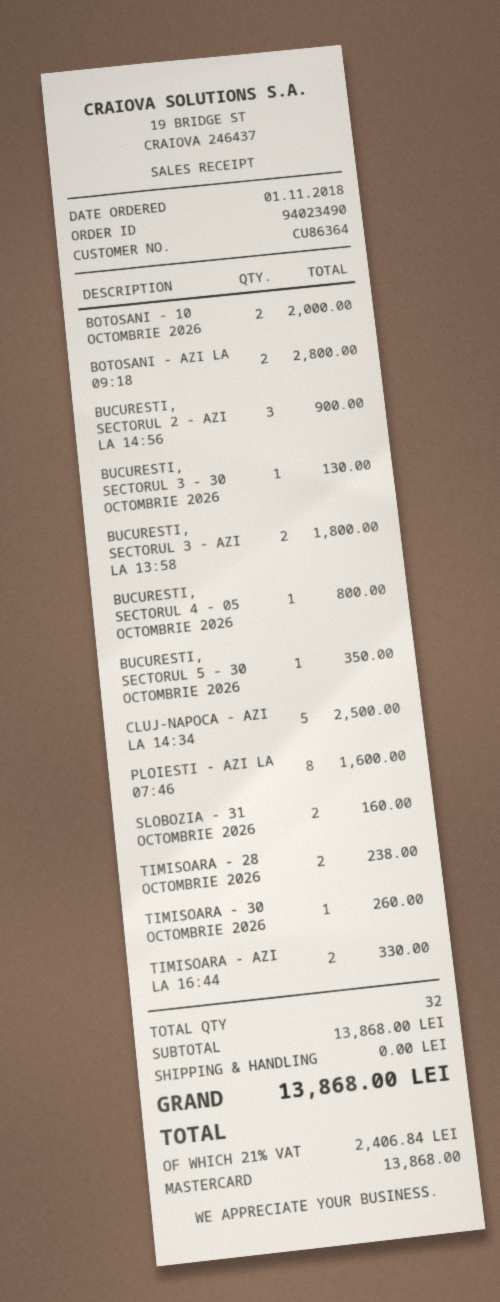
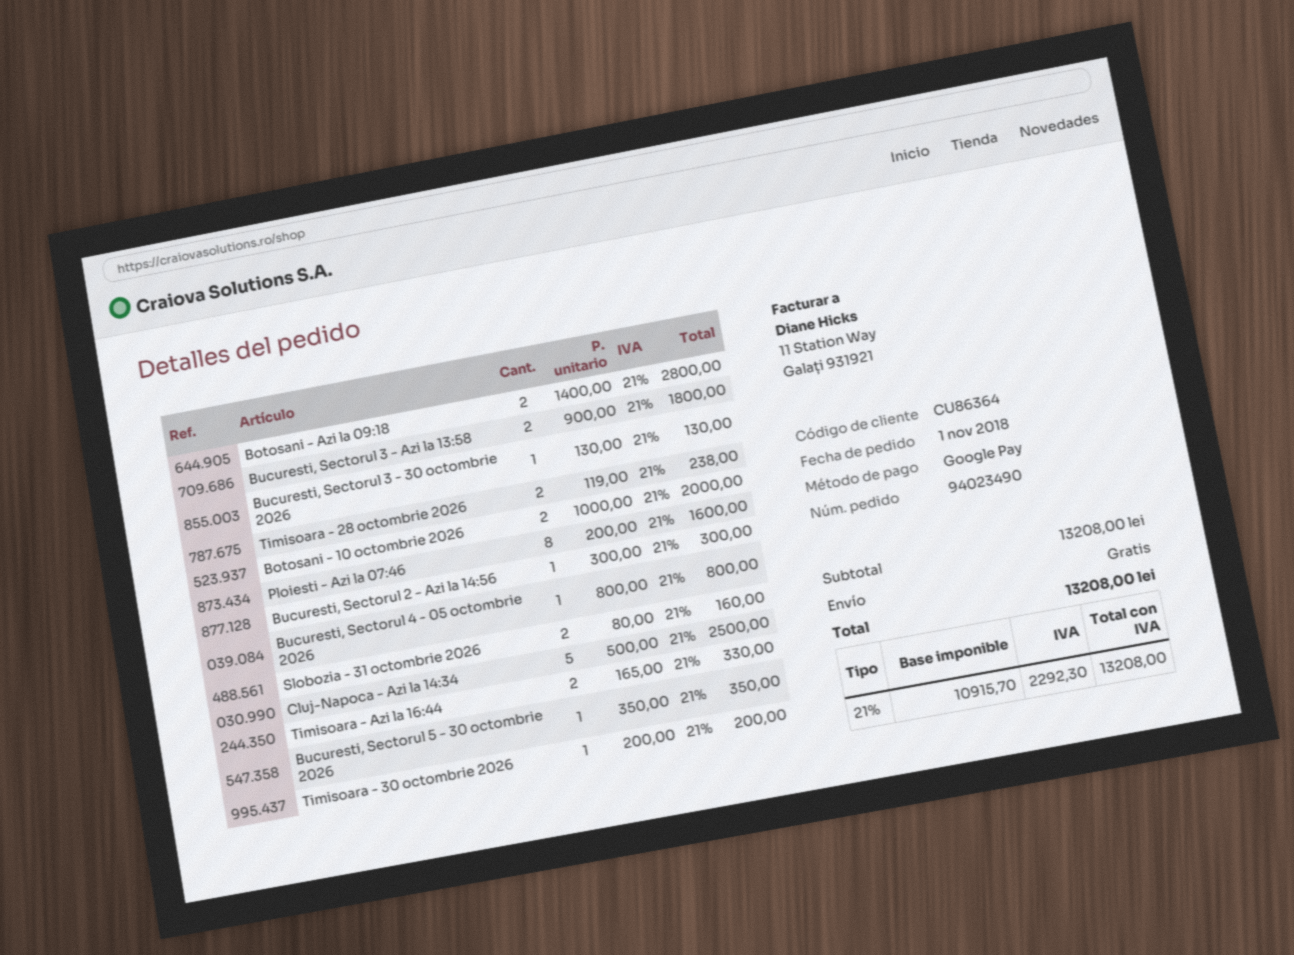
payment method: Mastercard -> Google Pay
BUCURESTI, SECTORUL 2 - AZI LA 14:56: 3 for 900.00 -> 1 for 300.00
TIMISOARA - 30 OCTOMBRIE 2026: 1 for 260.00 -> 1 for 200.00
subtotal: 13868.00 -> 13208.00
tax: 21% = 2406.84 -> 21% = 2292.30
total: 13868.00 -> 13208.00

